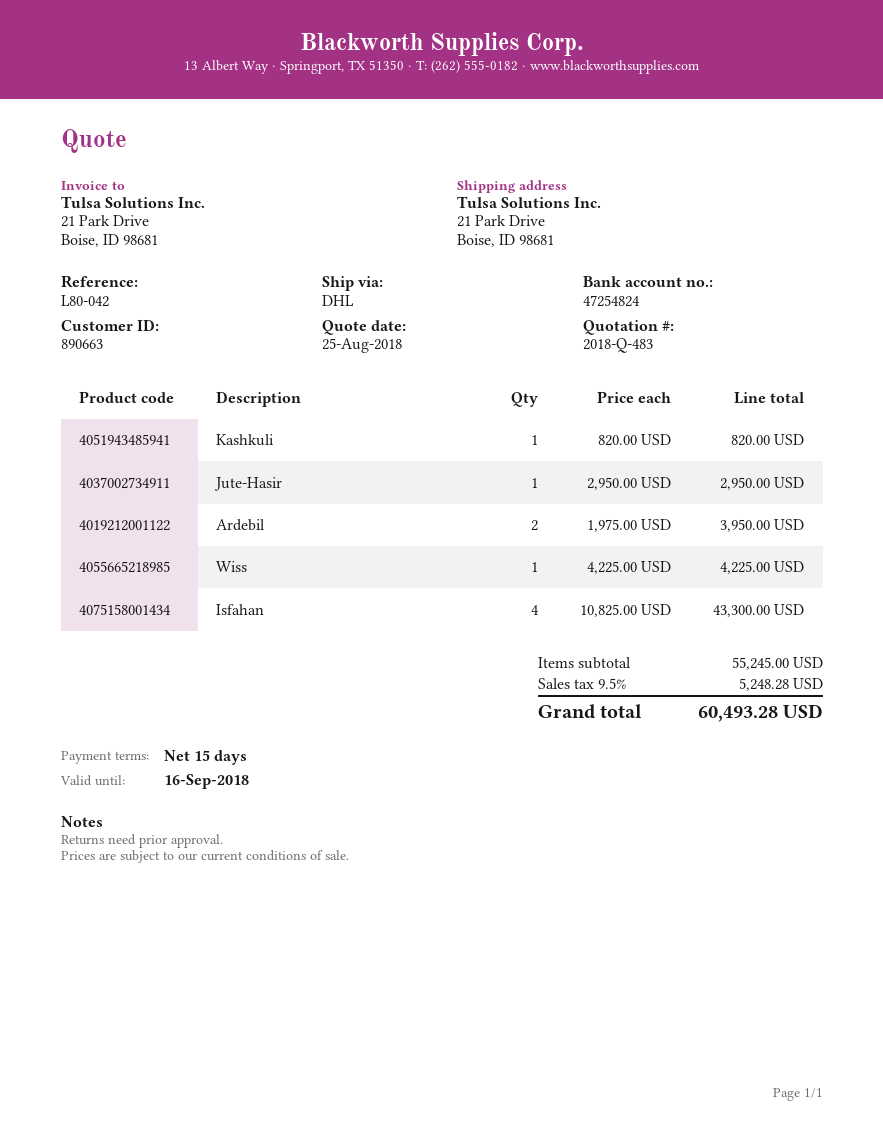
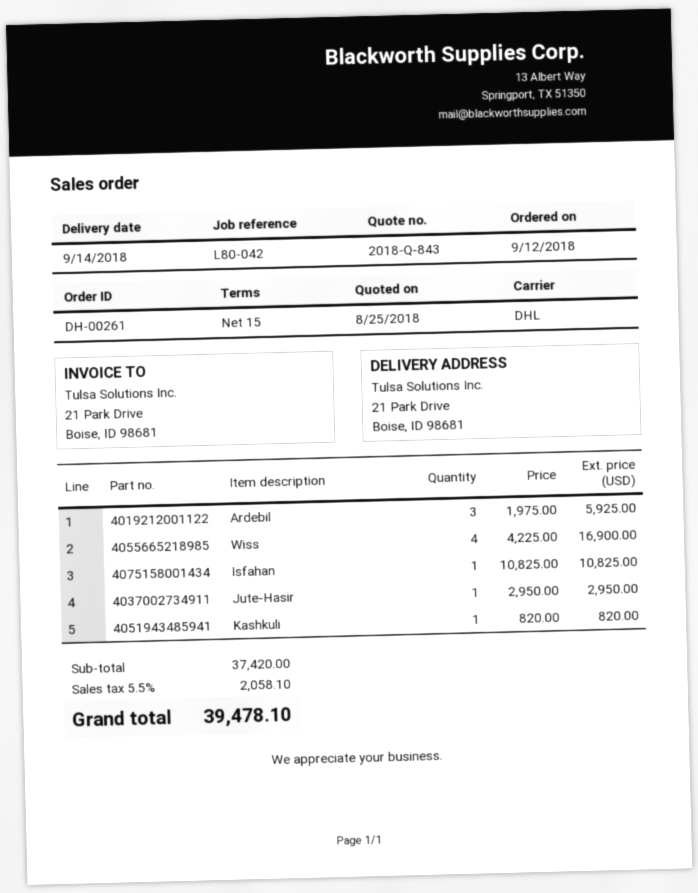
quote number: 2018-Q-483 -> 2018-Q-843
Ardebil: 2 x 1975.00 = 3950.00 -> 3 x 1975.00 = 5925.00
Wiss: 1 x 4225.00 = 4225.00 -> 4 x 4225.00 = 16900.00
Isfahan: 4 x 10825.00 = 43300.00 -> 1 x 10825.00 = 10825.00
subtotal: 55245.00 -> 37420.00
tax: 9.5% = 5248.28 -> 5.5% = 2058.10
total: 60493.28 -> 39478.10

